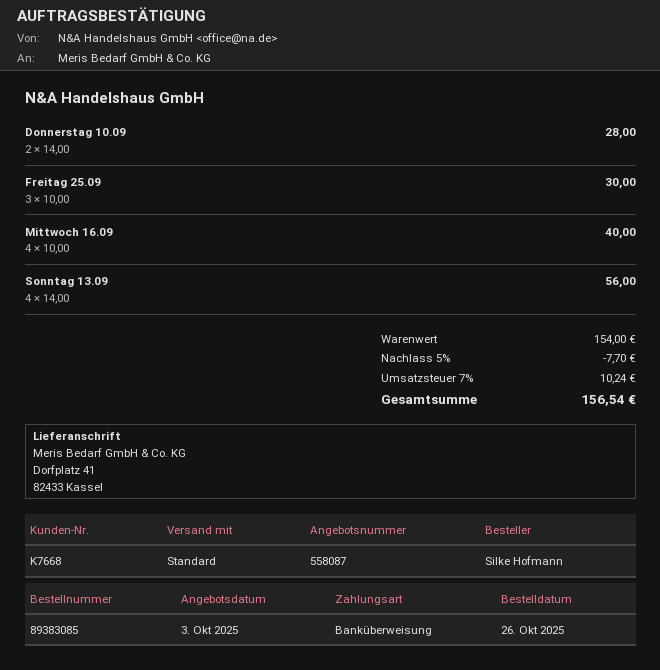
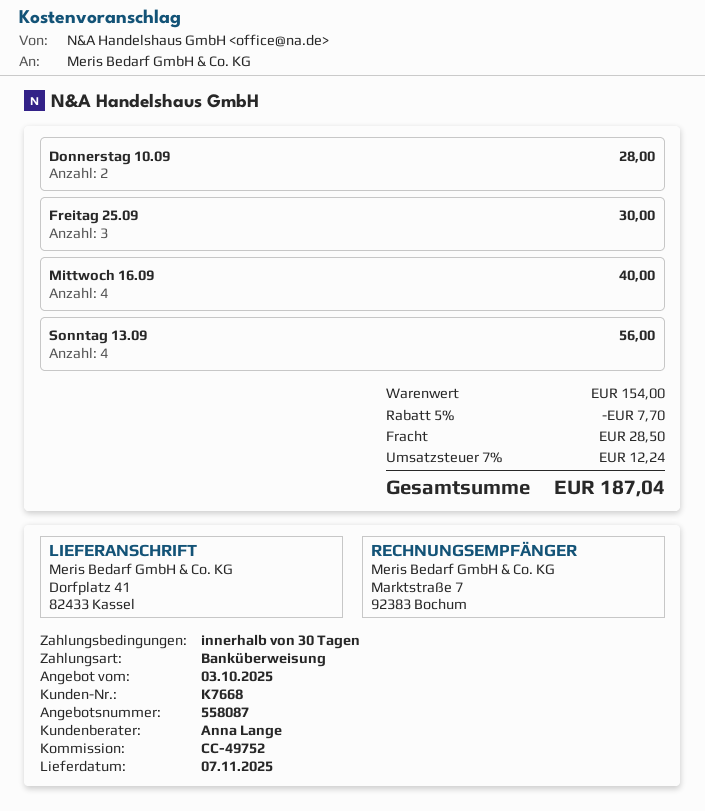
shipping: none -> 28.50
tax: 7% = 10.24 -> 7% = 12.24
total: 156.54 -> 187.04

